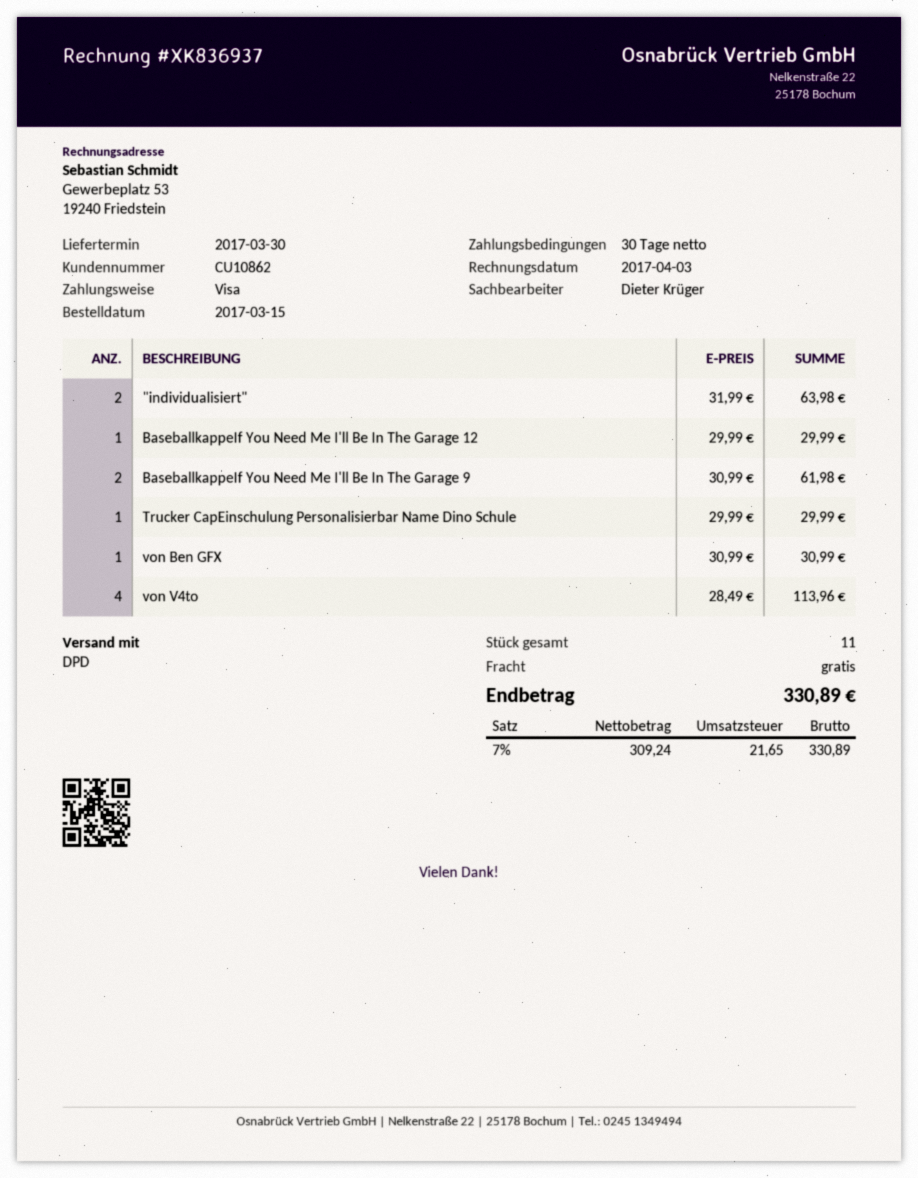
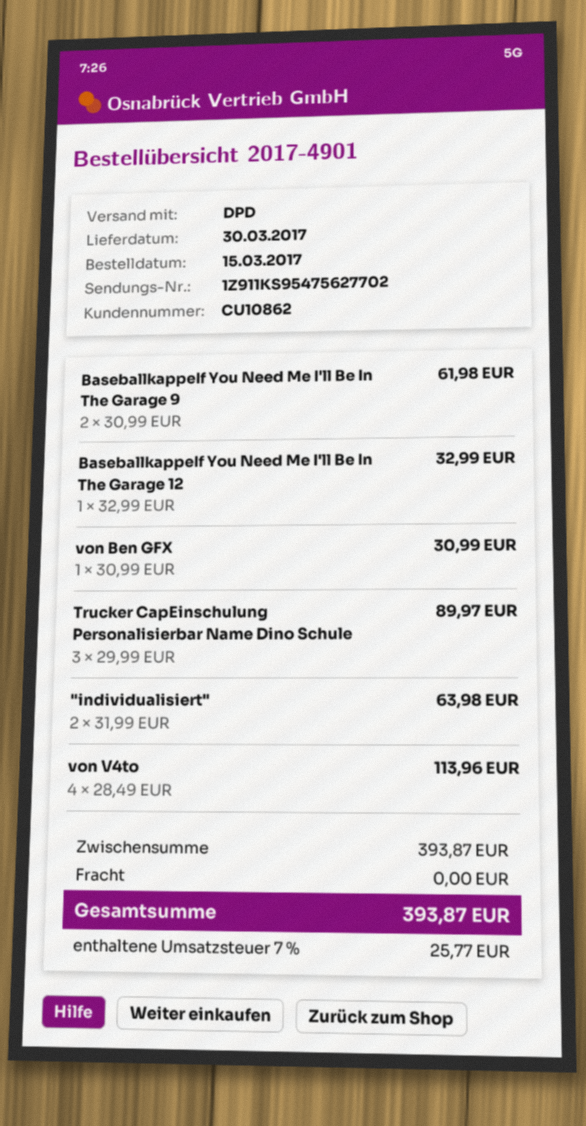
BaseballkappeIf You Need Me I'll Be In The Garage 12: 1 x 29.99 = 29.99 -> 1 x 32.99 = 32.99
Trucker CapEinschulung Personalisierbar Name Dino Schule: 1 x 29.99 = 29.99 -> 3 x 29.99 = 89.97
tax: 7% = 21.65 -> 7% = 25.77
total: 330.89 -> 393.87

